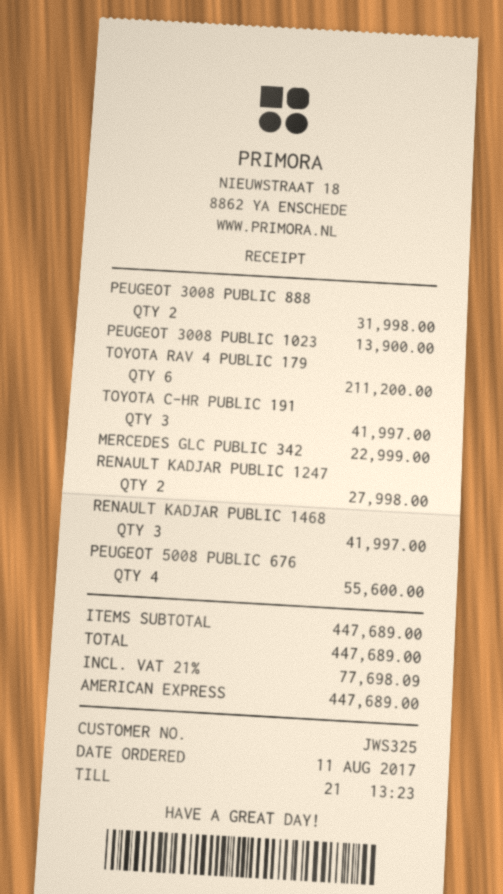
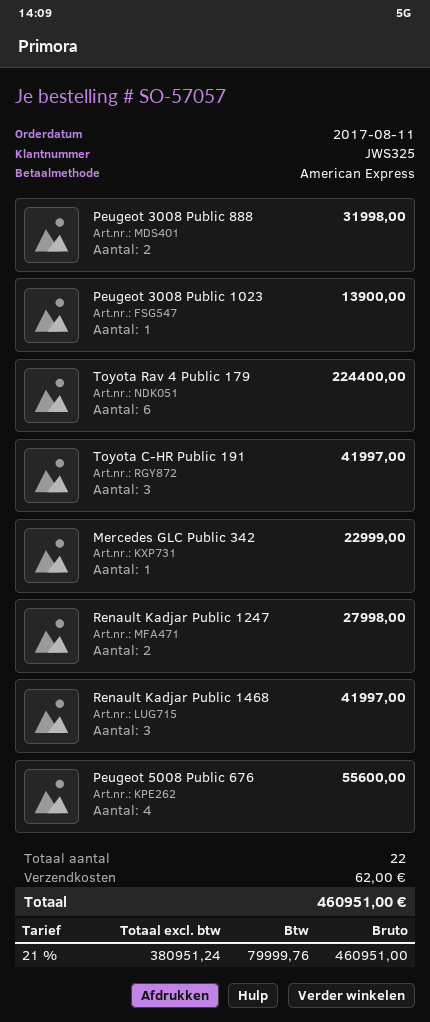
TOYOTA RAV 4 PUBLIC 179: 6 for 211200.00 -> 6 for 224400.00
shipping: none -> 62.00
tax: 21% = 77698.09 -> 21% = 79999.76
total: 447689.00 -> 460951.00

